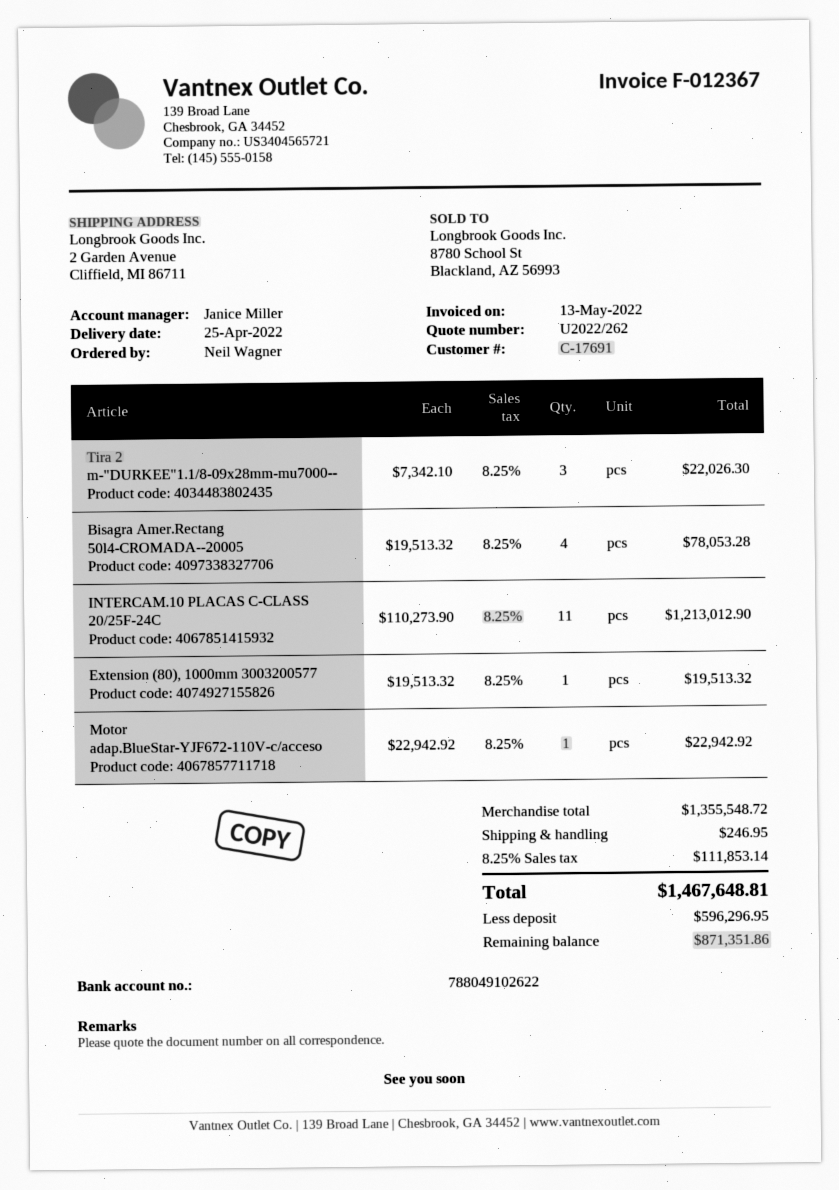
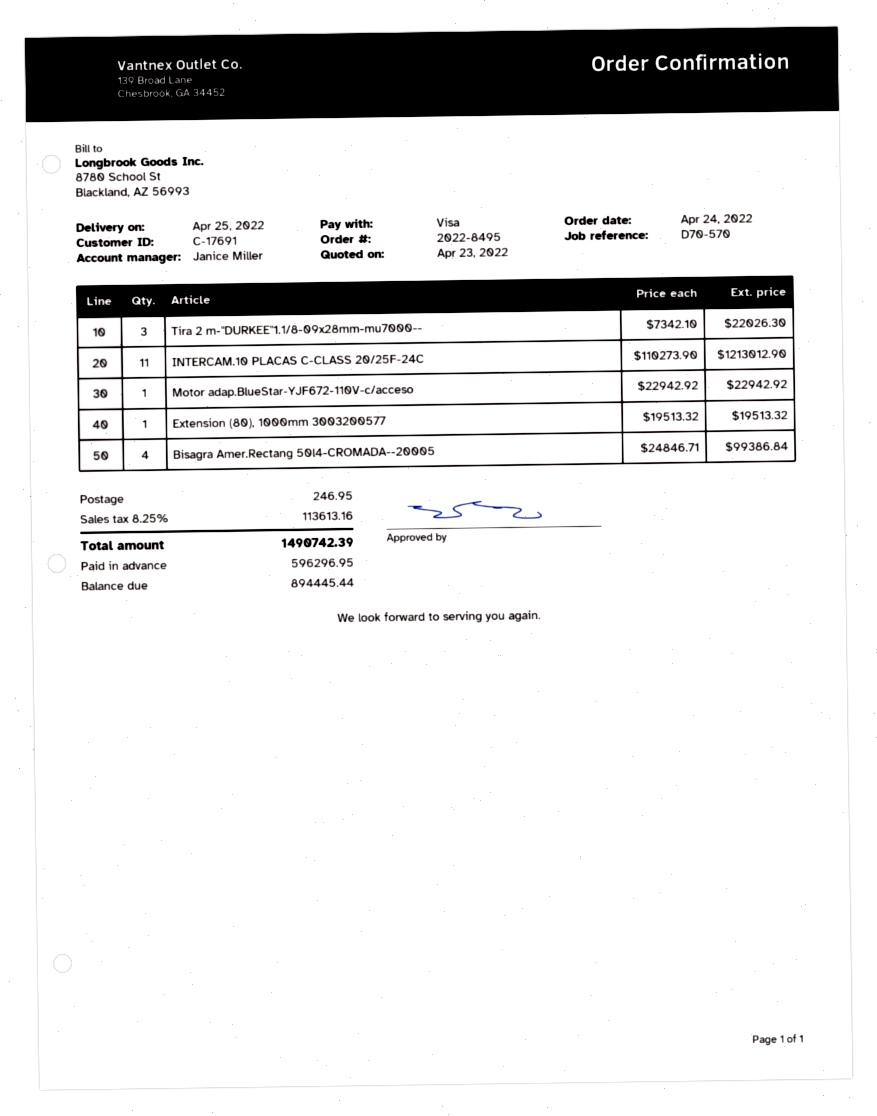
Bisagra Amer.Rectang 50l4-CROMADA--20005: 4 x 19513.32 = 78053.28 -> 4 x 24846.71 = 99386.84
tax: 8.25% = 111853.14 -> 8.25% = 113613.16
total: 1467648.81 -> 1490742.39
balance: 871351.86 -> 894445.44

